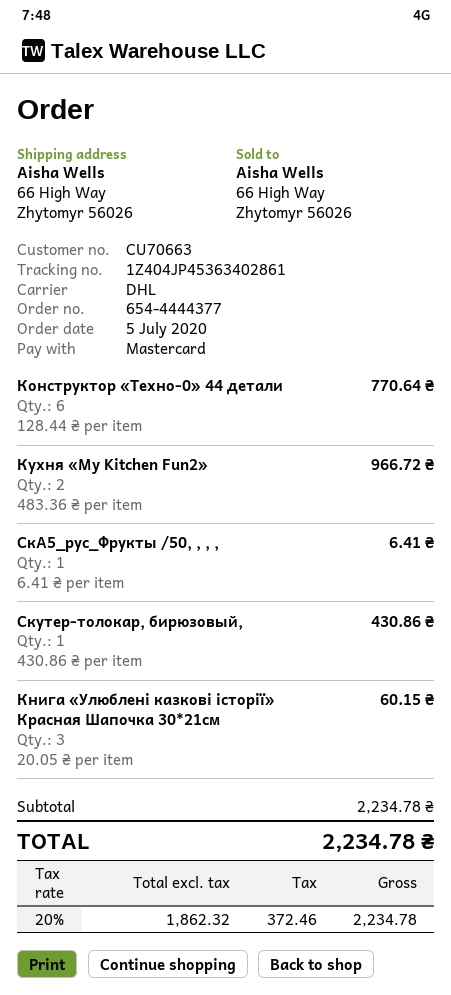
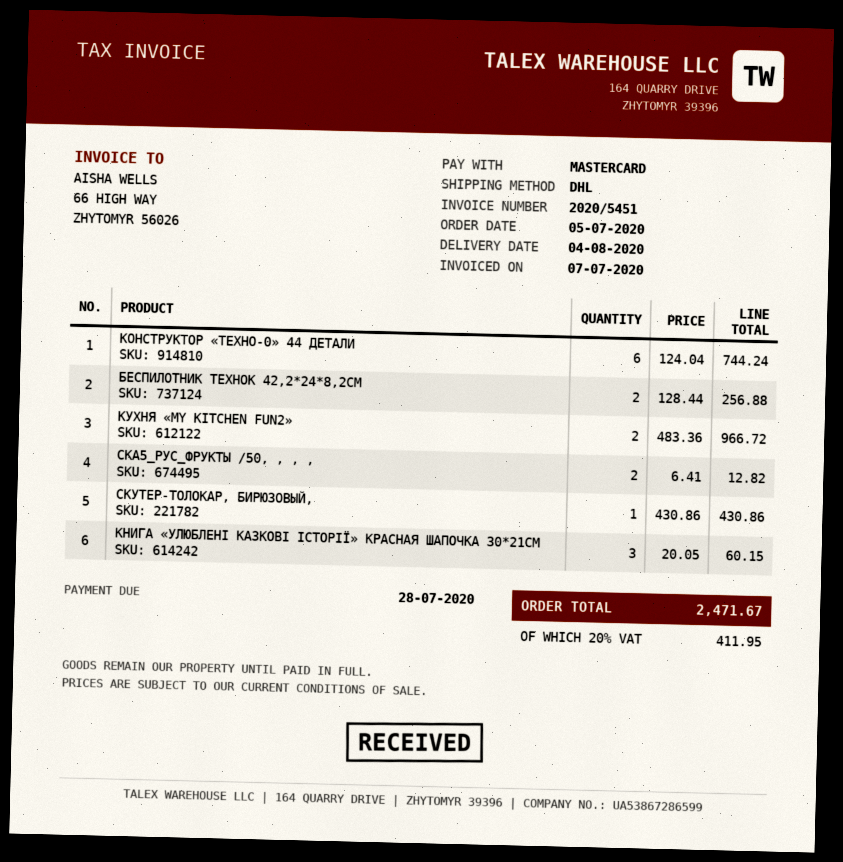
Конструктор «Техно-0» 44 детали: 6 x 128.44 = 770.64 -> 6 x 124.04 = 744.24
СкА5_рус_Фрукты /50, , , ,: 1 x 6.41 = 6.41 -> 2 x 6.41 = 12.82
БЕСПИЛОТНИК ТЕХНОК 42,2*24*8,2СМ: none -> 2 x 128.44 = 256.88
tax: 20% = 372.46 -> 20% = 411.95
total: 2234.78 -> 2471.67

